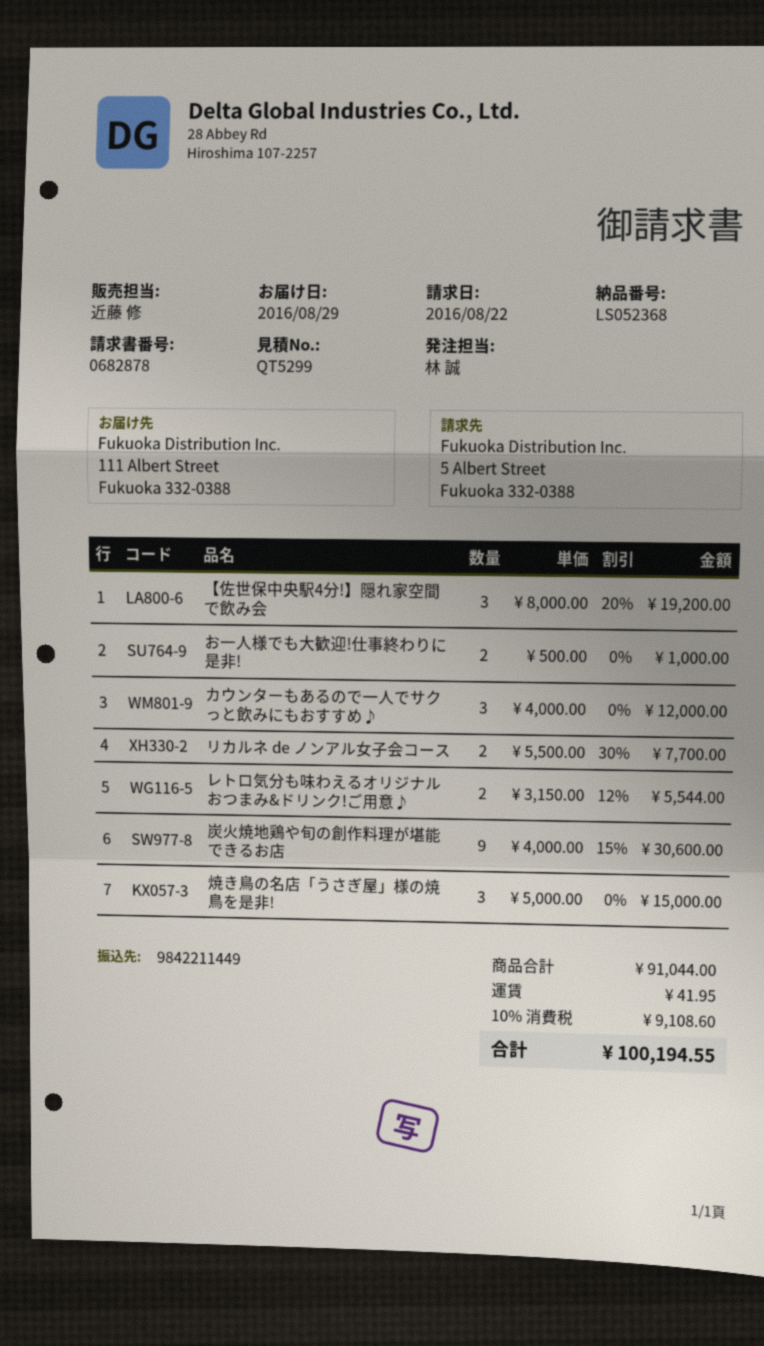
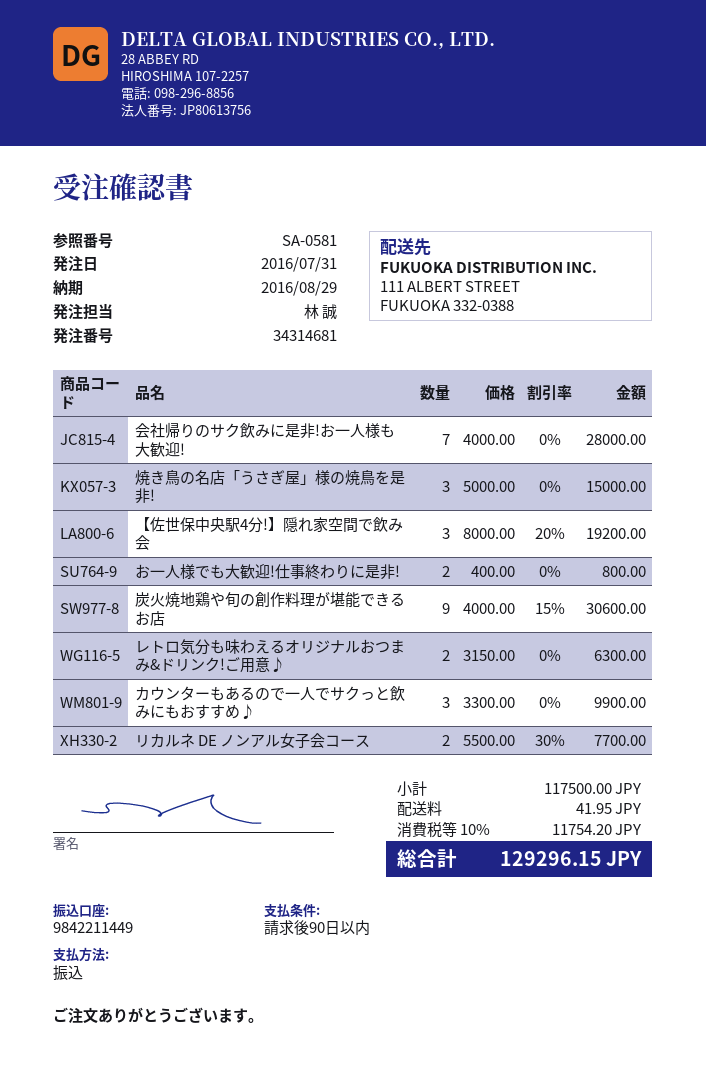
お一人様でも大歓迎!仕事終わりに是非!: 2 x 500.00 = 1000.00 -> 2 x 400.00 = 800.00
カウンターもあるので一人でサクっと飲みにもおすすめ♪: 3 x 4000.00 = 12000.00 -> 3 x 3300.00 = 9900.00
レトロ気分も味わえるオリジナルおつまみ&ドリンク!ご用意♪: 2 x 3150.00 - 12% = 5544.00 -> 2 x 3150.00 = 6300.00
会社帰りのサク飲みに是非!お一人様も大歓迎!: none -> 7 x 4000.00 = 28000.00
subtotal: 91044.00 -> 117500.00
tax: 10% = 9108.60 -> 10% = 11754.20
total: 100194.55 -> 129296.15

